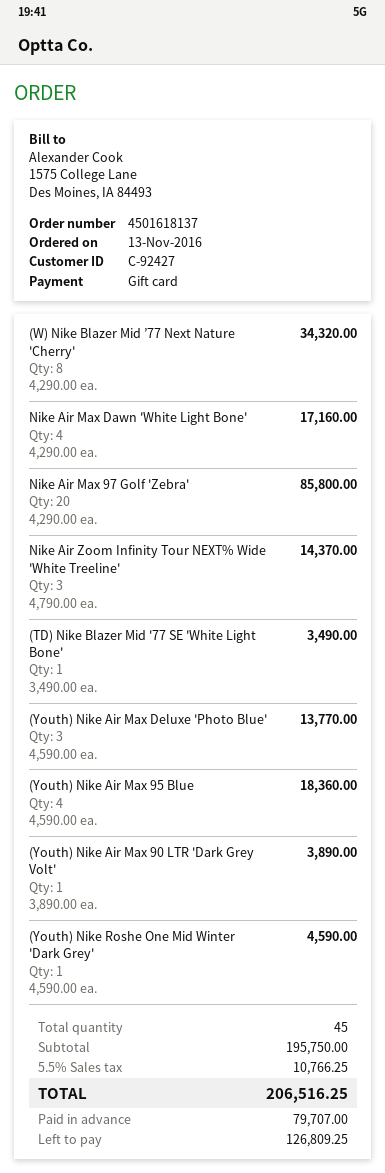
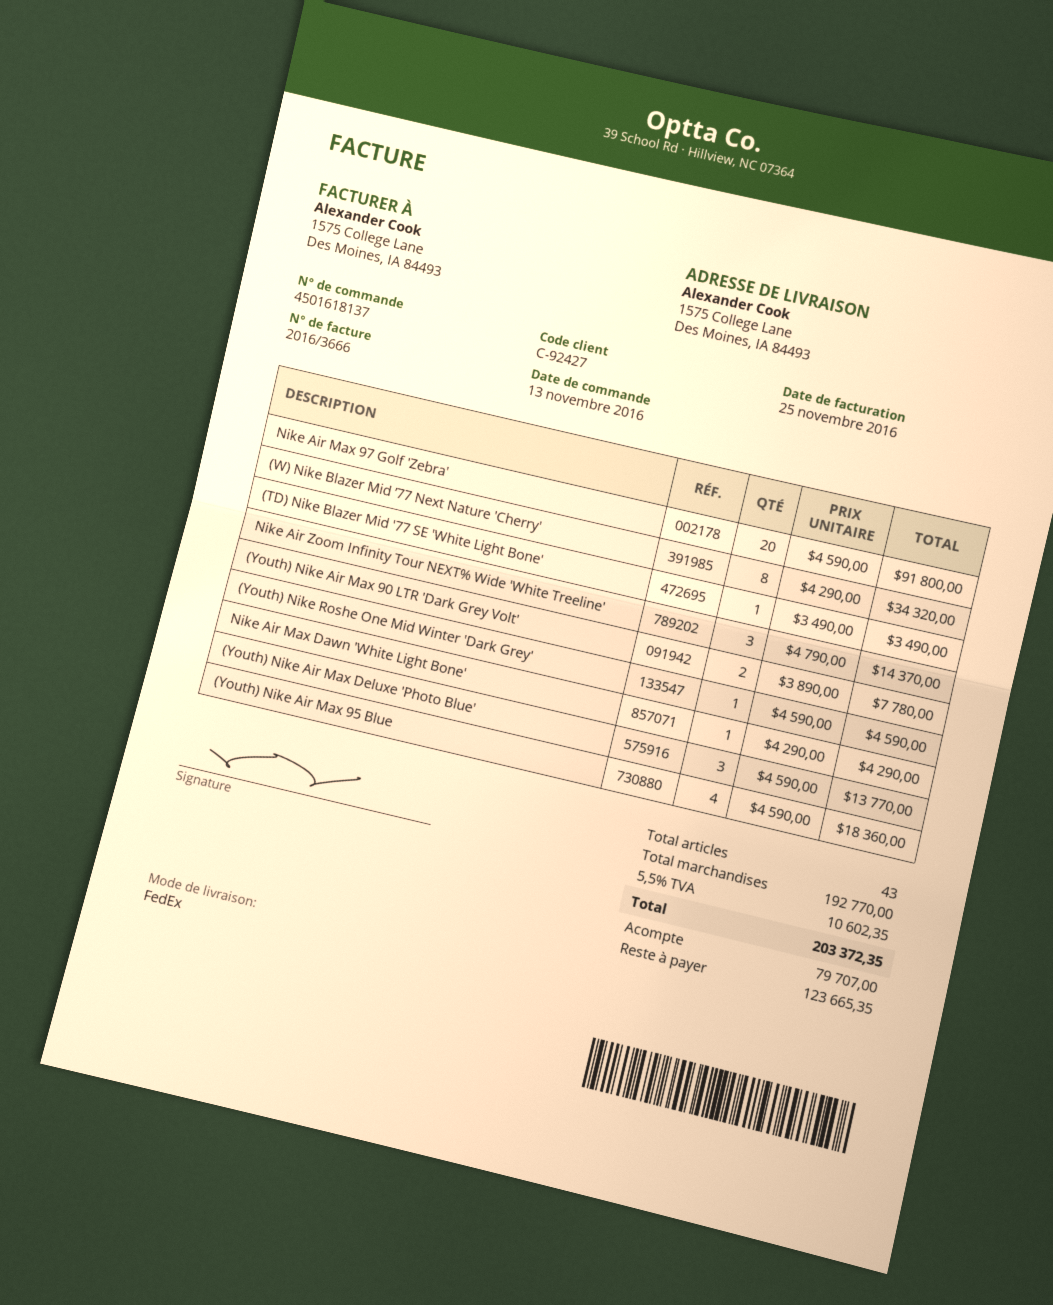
Nike Air Max Dawn 'White Light Bone': 4 x 4290.00 = 17160.00 -> 1 x 4290.00 = 4290.00
Nike Air Max 97 Golf 'Zebra': 20 x 4290.00 = 85800.00 -> 20 x 4590.00 = 91800.00
(Youth) Nike Air Max 90 LTR 'Dark Grey Volt': 1 x 3890.00 = 3890.00 -> 2 x 3890.00 = 7780.00
total quantity: 45 -> 43
subtotal: 195750.00 -> 192770.00
tax: 5.5% = 10766.25 -> 5.5% = 10602.35
total: 206516.25 -> 203372.35
balance: 126809.25 -> 123665.35

